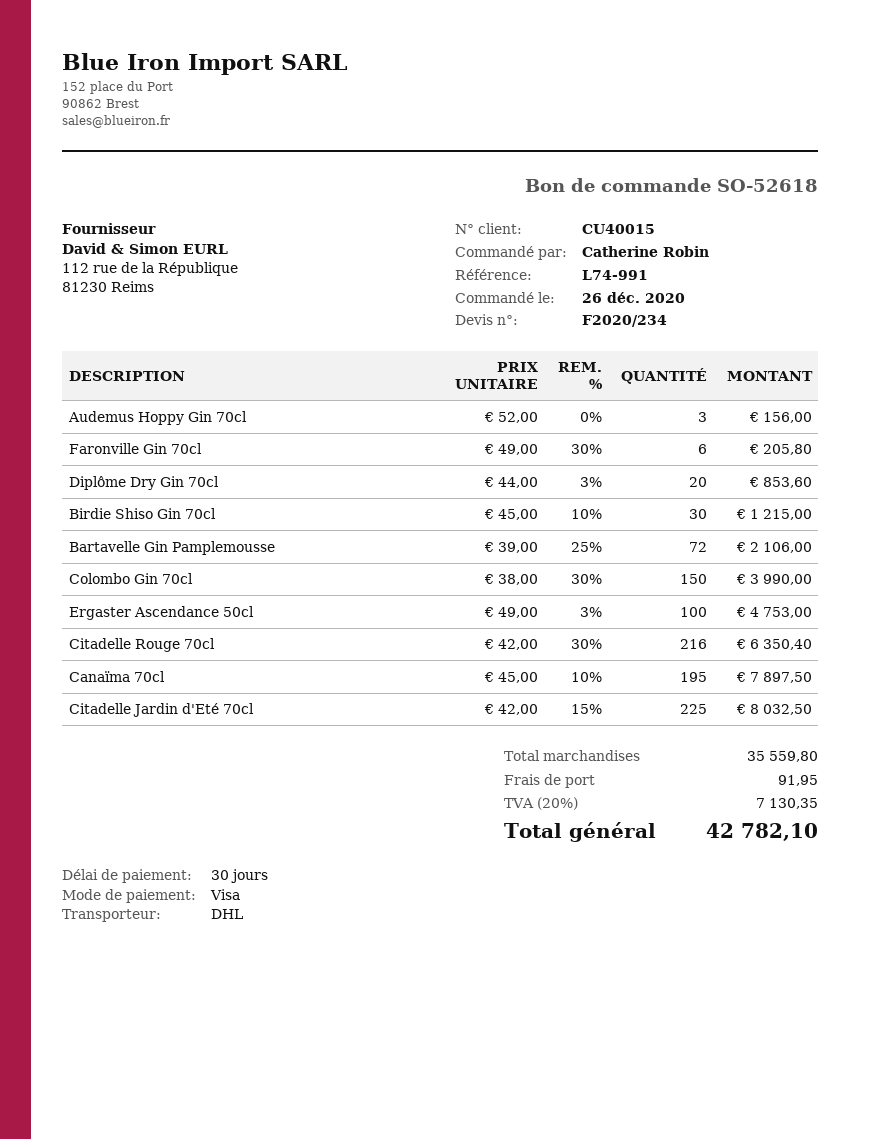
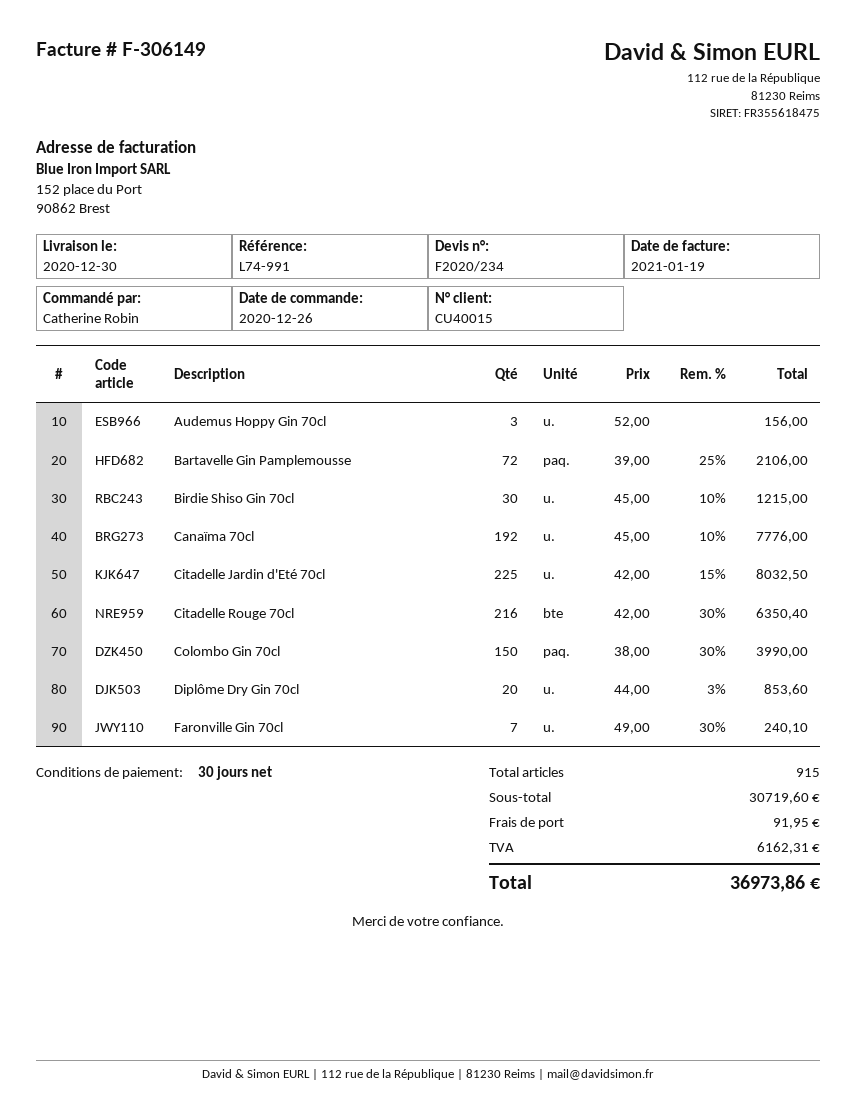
Faronville Gin 70cl: 6 x 49.00 - 30% = 205.80 -> 7 x 49.00 - 30% = 240.10
Ergaster Ascendance 50cl: 100 x 49.00 - 3% = 4753.00 -> none
Canaïma 70cl: 195 x 45.00 - 10% = 7897.50 -> 192 x 45.00 - 10% = 7776.00
subtotal: 35559.80 -> 30719.60
tax: 7130.35 -> 6162.31
total: 42782.10 -> 36973.86

